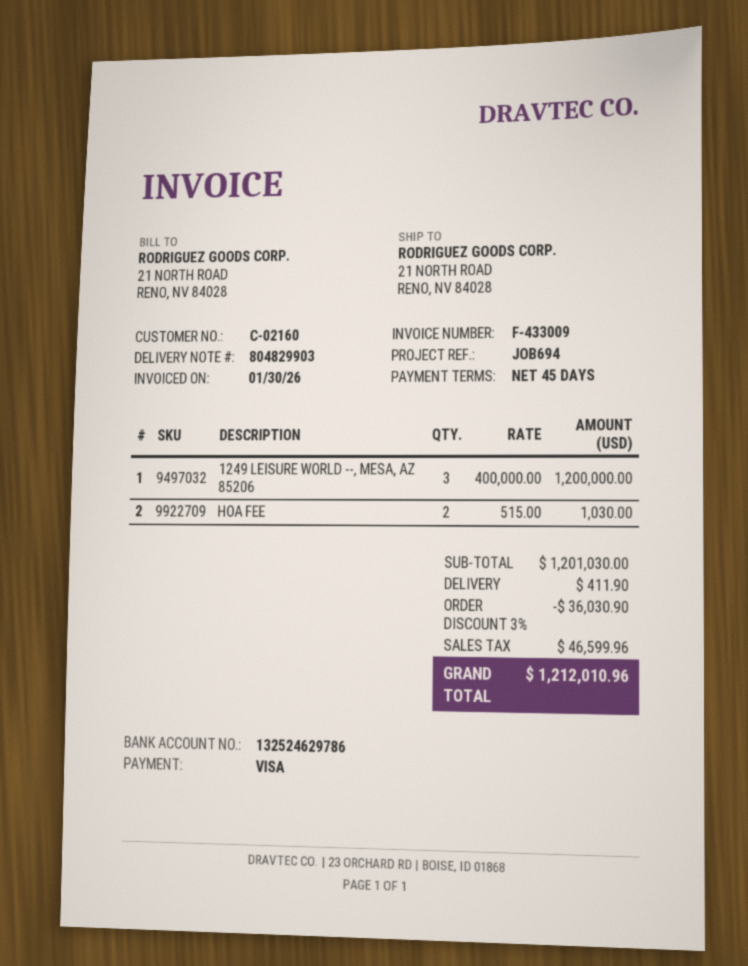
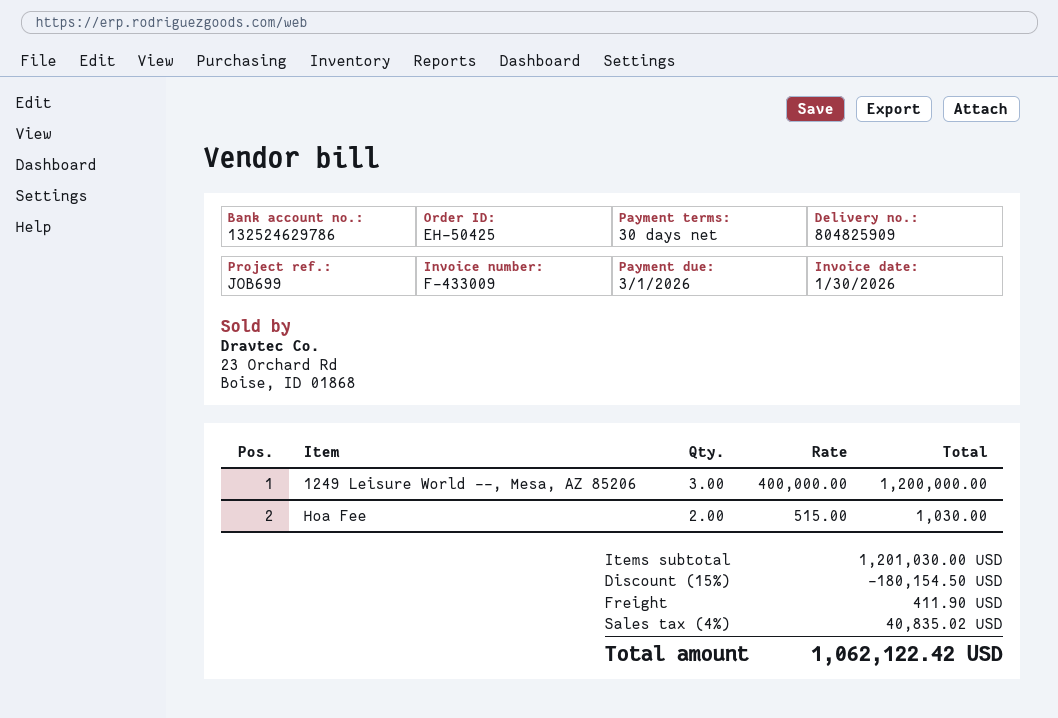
delivery note number: 804829903 -> 804825909
payment terms: 45 days -> 30 days
reference: JOB694 -> JOB699
discount: 3% = 36030.90 -> 15% = 180154.50
tax: 46599.96 -> 40835.02
total: 1212010.96 -> 1062122.42

